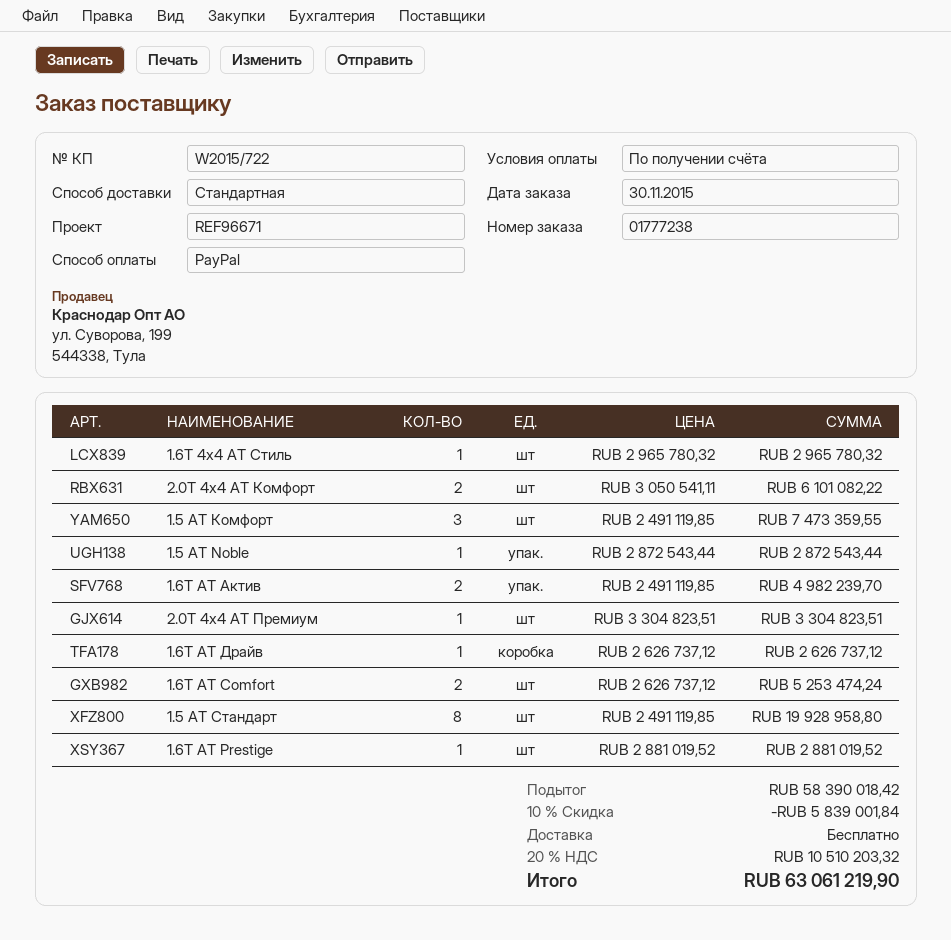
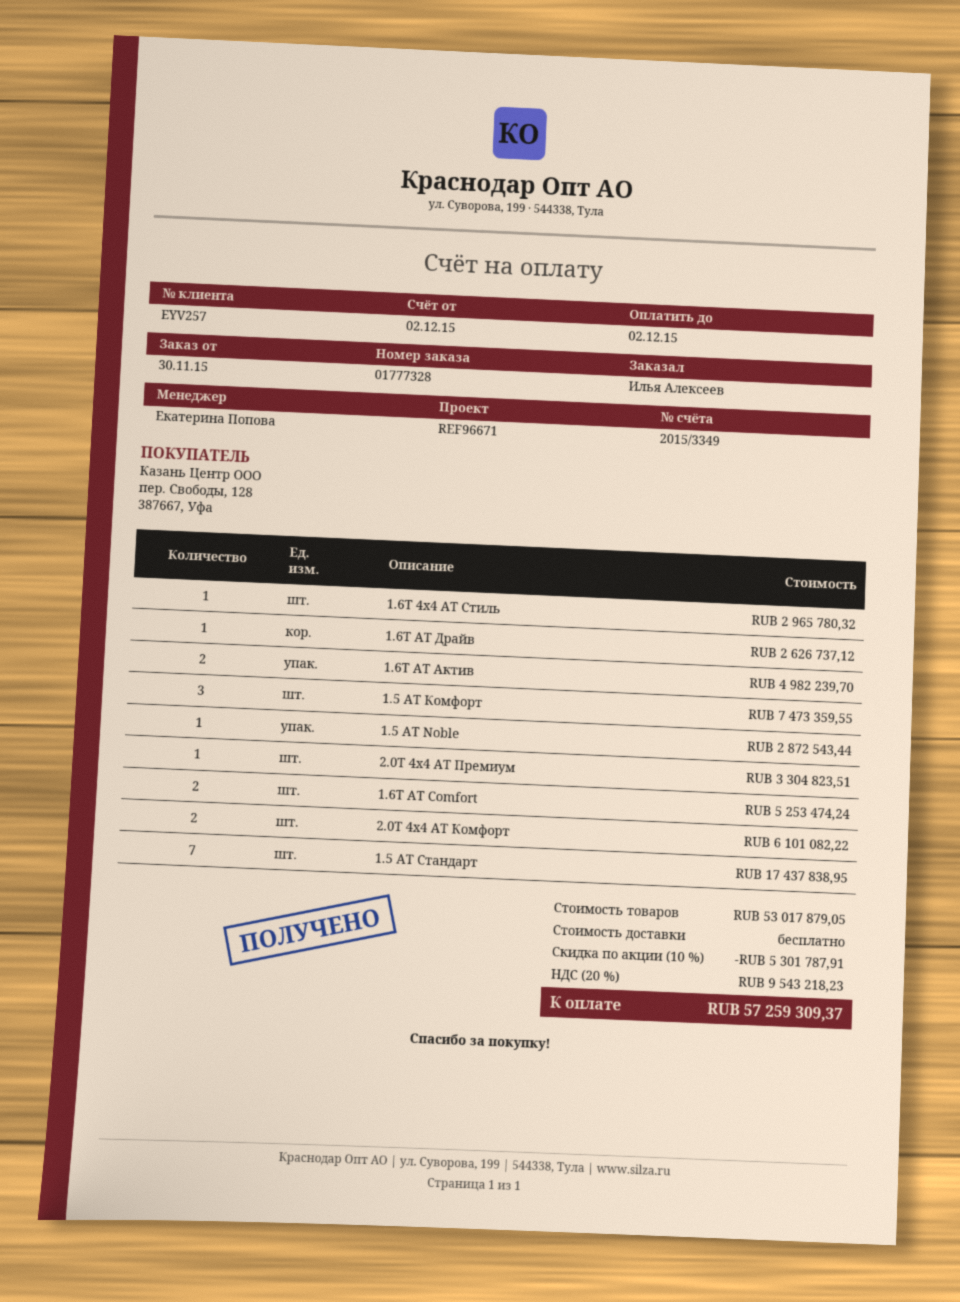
order number: 01777238 -> 01777328
1.5 AT Стандарт: 8 for 19928958.80 -> 7 for 17437838.95
1.6T AT Prestige: 1 for 2881019.52 -> none
subtotal: 58390018.42 -> 53017879.05
discount: 10% = 5839001.84 -> 10% = 5301787.91
tax: 20% = 10510203.32 -> 20% = 9543218.23
total: 63061219.90 -> 57259309.37

